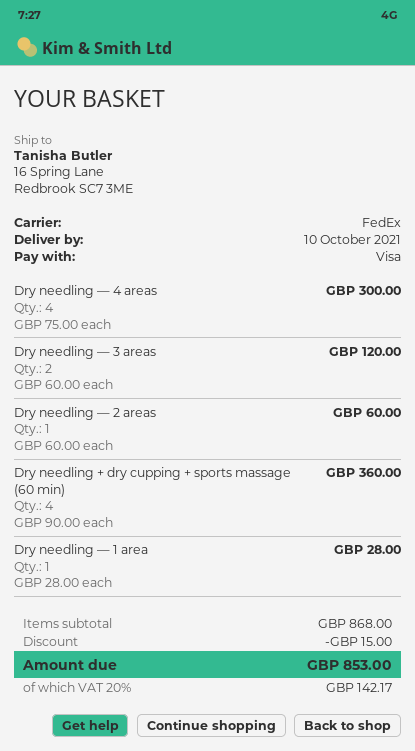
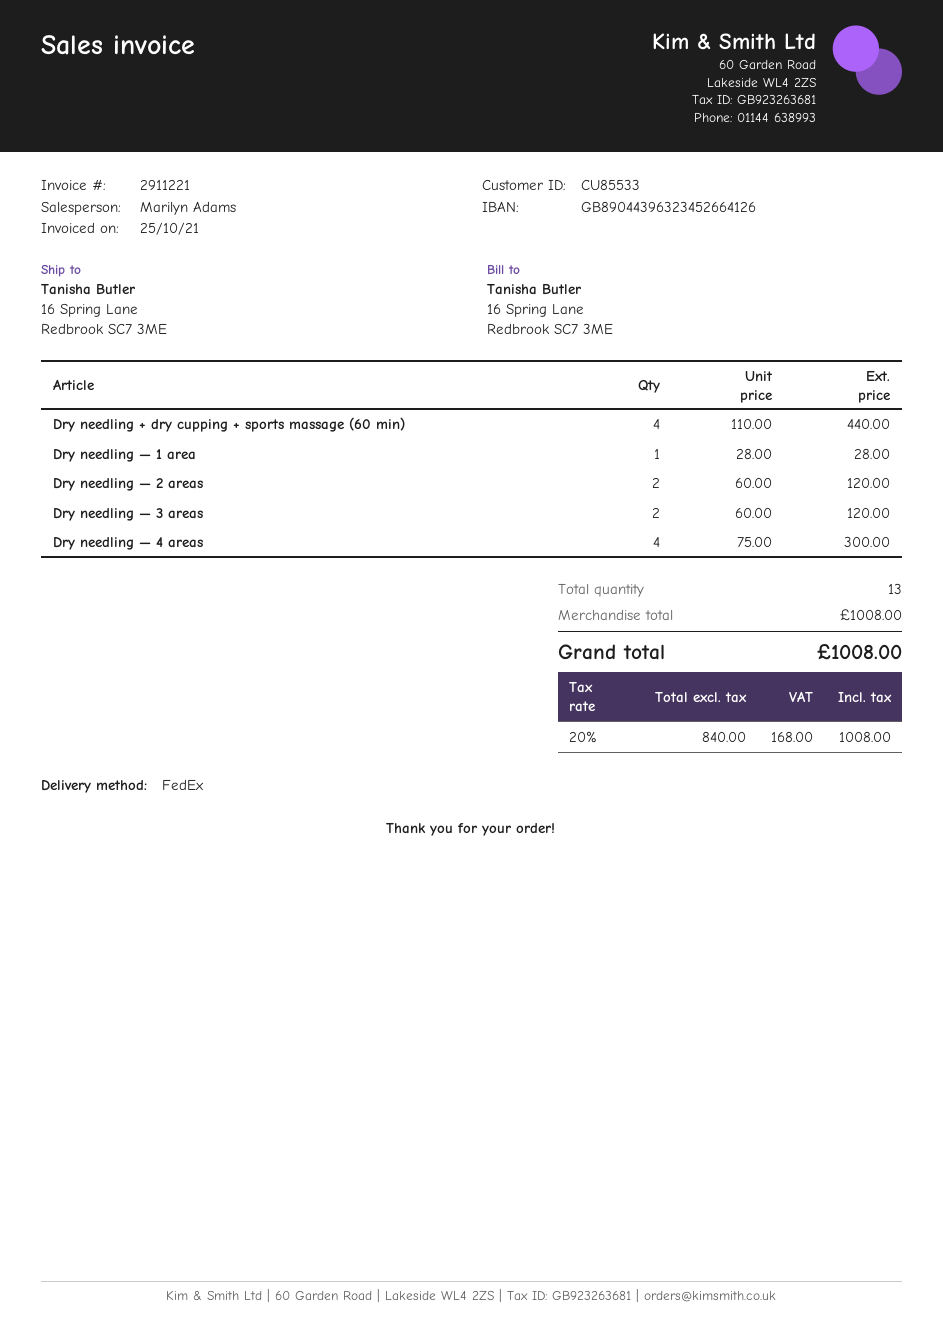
Dry needling — 2 areas: 1 x 60.00 = 60.00 -> 2 x 60.00 = 120.00
Dry needling + dry cupping + sports massage (60 min): 4 x 90.00 = 360.00 -> 4 x 110.00 = 440.00
subtotal: 868.00 -> 1008.00
discount: 15.00 -> none
tax: 20% = 142.17 -> 20% = 168.00
total: 853.00 -> 1008.00

